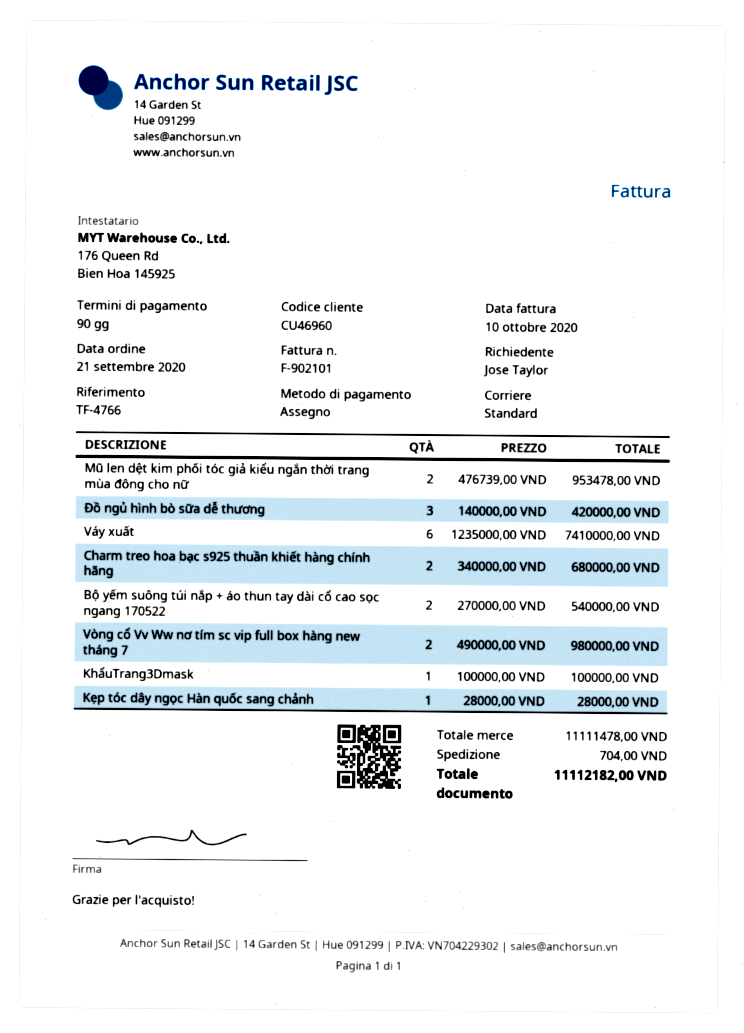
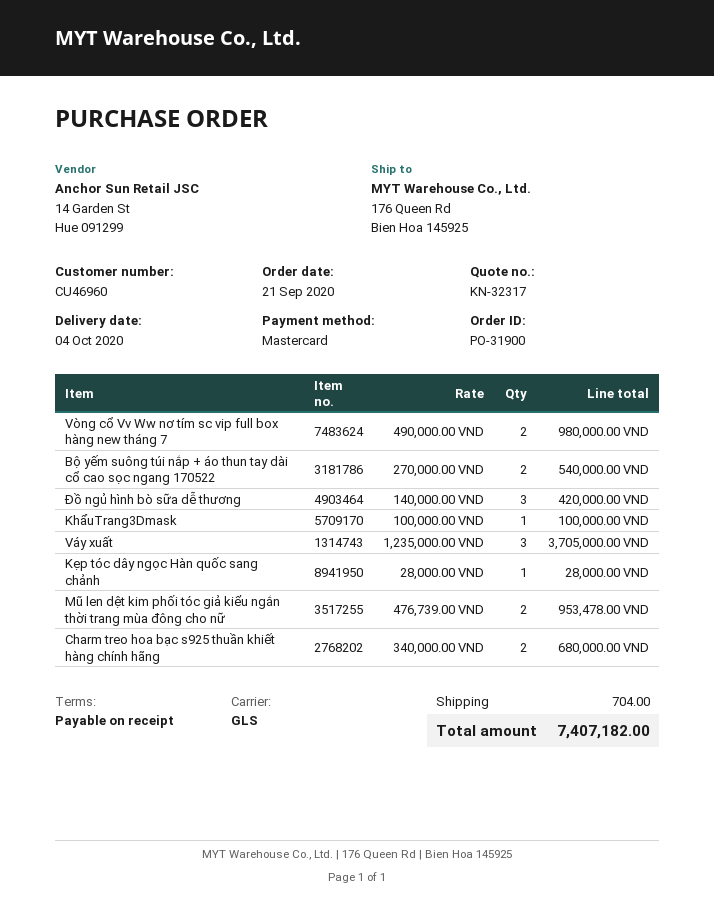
payment terms: 90 days -> on receipt
payment method: cheque -> Mastercard
shipping method: standard -> GLS
Váy xuất: 6 x 1235000.00 = 7410000.00 -> 3 x 1235000.00 = 3705000.00
total: 11112182.00 -> 7407182.00

